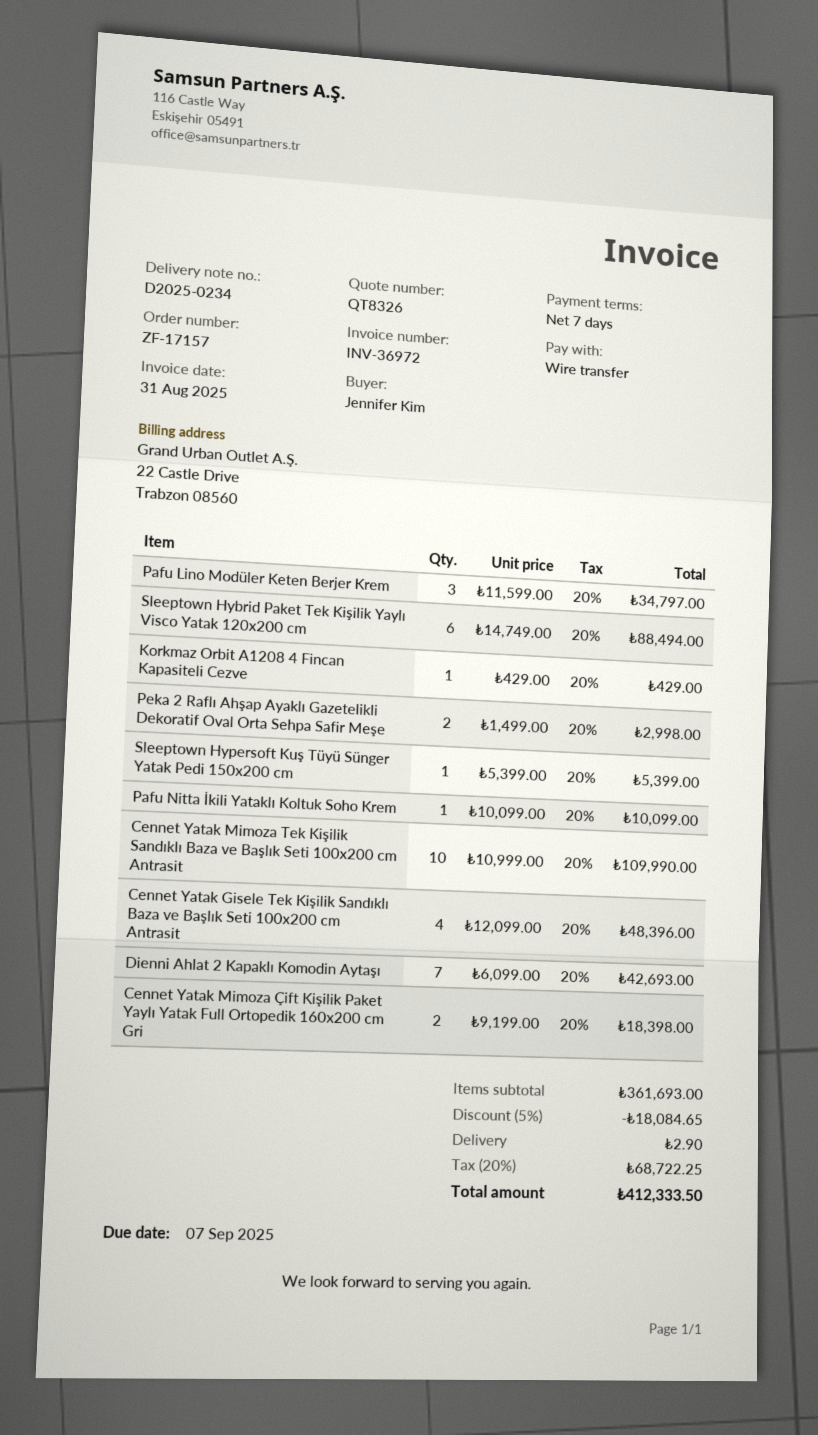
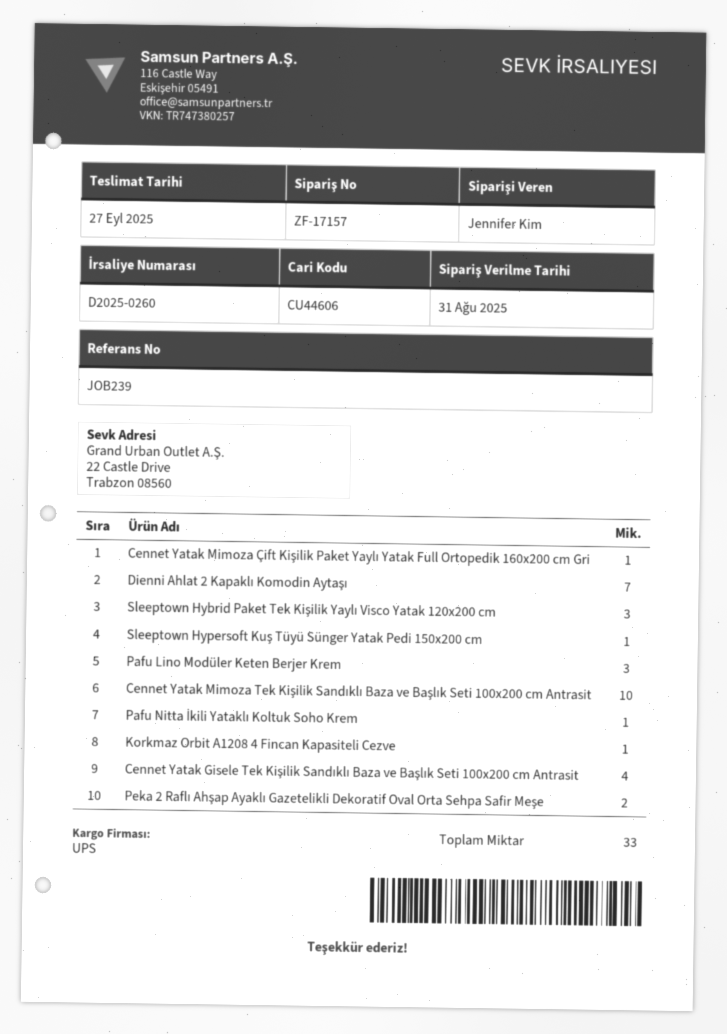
delivery note number: D2025-0234 -> D2025-0260
Sleeptown Hybrid Paket Tek Kişilik Yaylı Visco Yatak 120x200 cm: 6 -> 3
Cennet Yatak Mimoza Çift Kişilik Paket Yaylı Yatak Full Ortopedik 160x200 cm Gri: 2 -> 1

